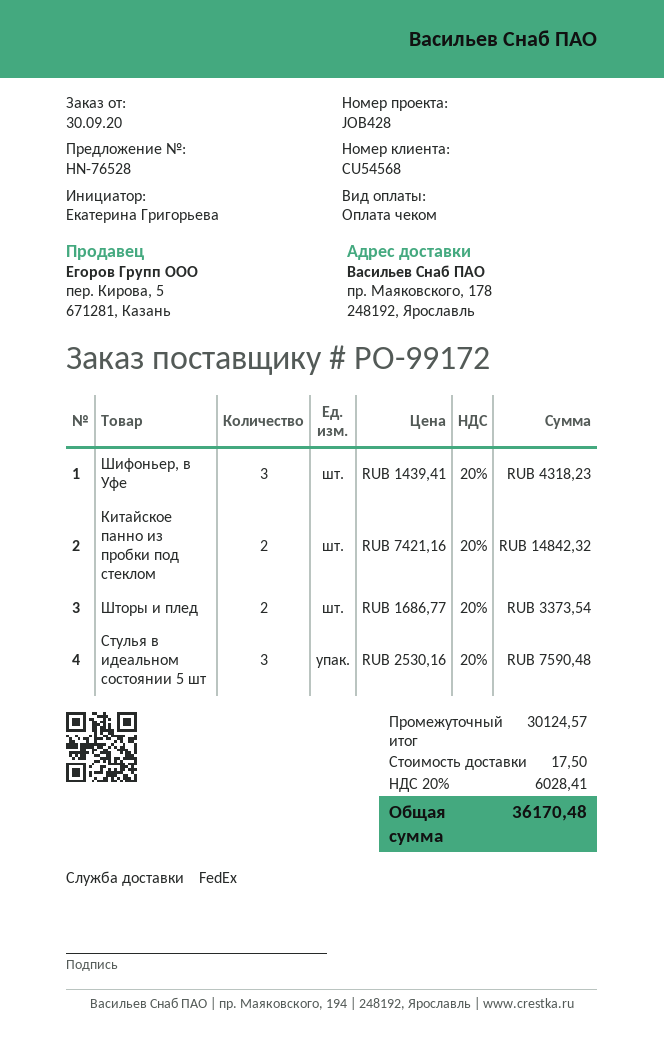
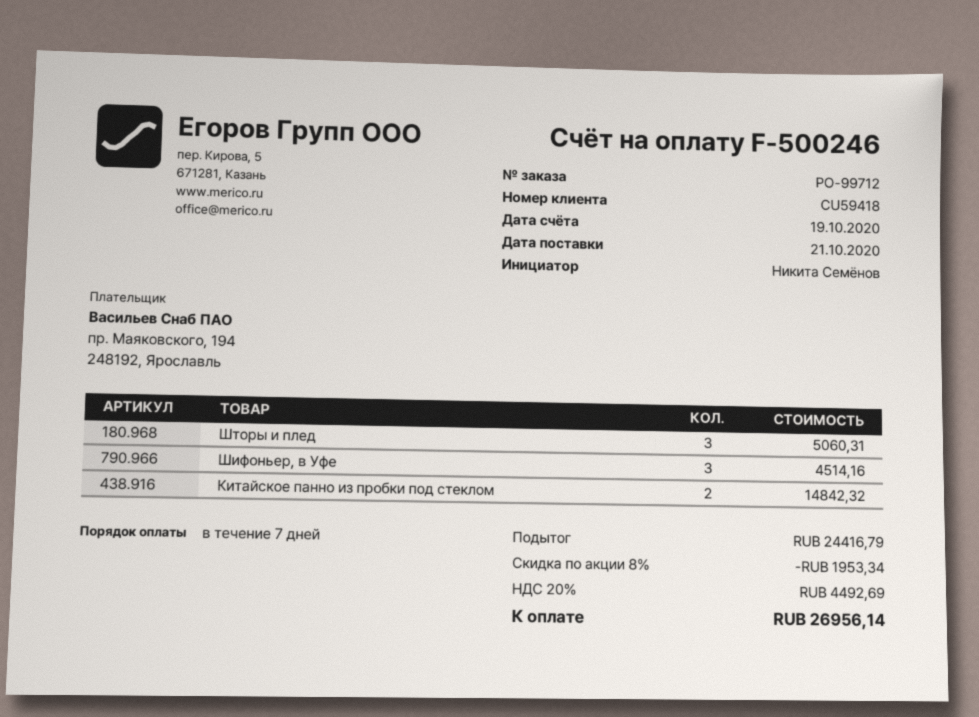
order number: PO-99172 -> PO-99712
customer number: CU54568 -> CU59418
ordered by: Екатерина Григорьева -> Никита Семёнов
Шифоньер, в Уфе: 3 for 4318.23 -> 3 for 4514.16
Шторы и плед: 2 for 3373.54 -> 3 for 5060.31
Стулья в идеальном состоянии 5 шт: 3 for 7590.48 -> none
subtotal: 30124.57 -> 24416.79
discount: none -> 8% = 1953.34
shipping: 17.50 -> none
tax: 20% = 6028.41 -> 20% = 4492.69
total: 36170.48 -> 26956.14

